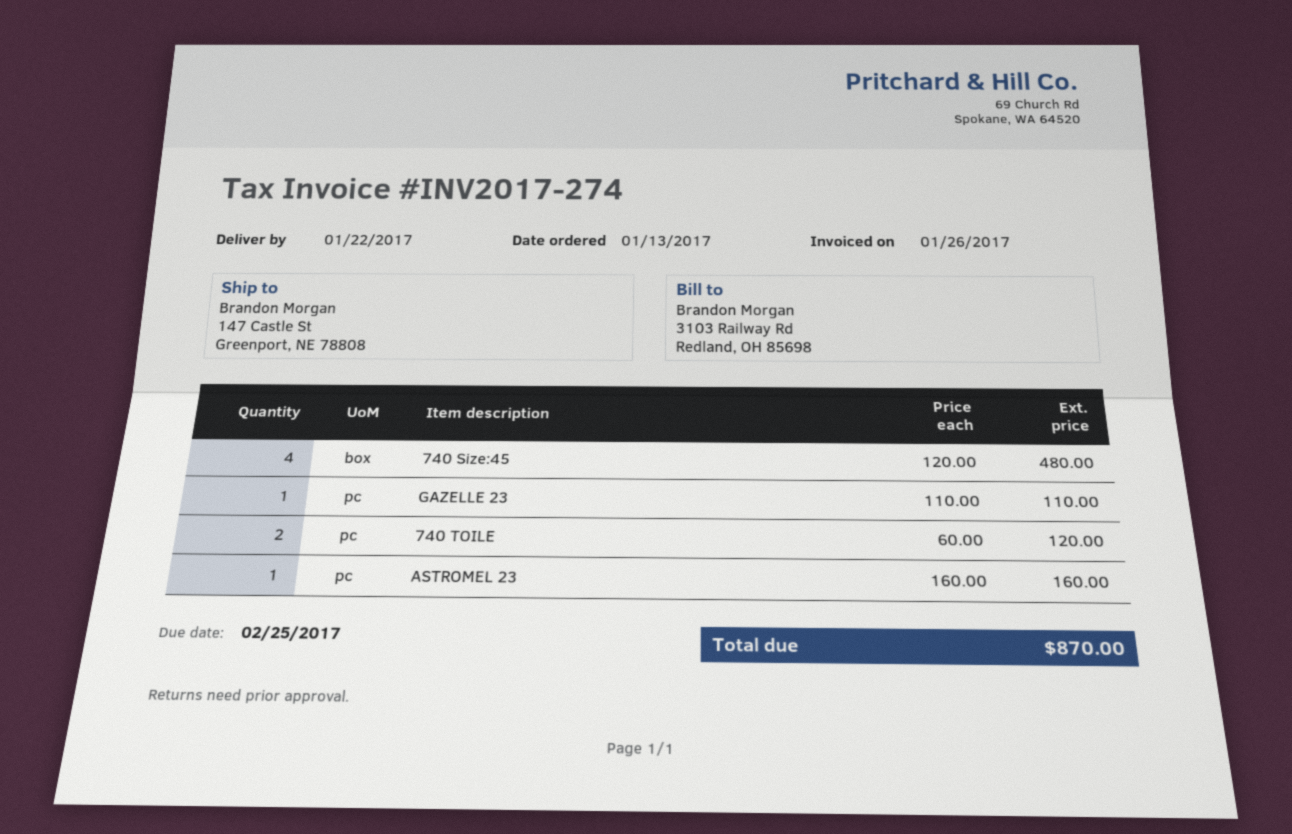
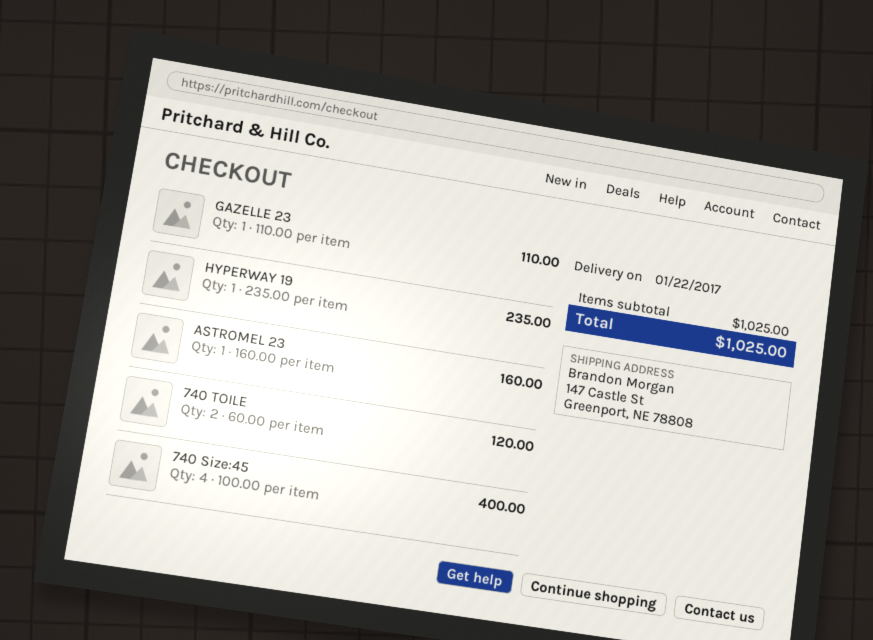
740 Size:45: 4 x 120.00 = 480.00 -> 4 x 100.00 = 400.00
HYPERWAY 19: none -> 1 x 235.00 = 235.00
total: 870.00 -> 1025.00

